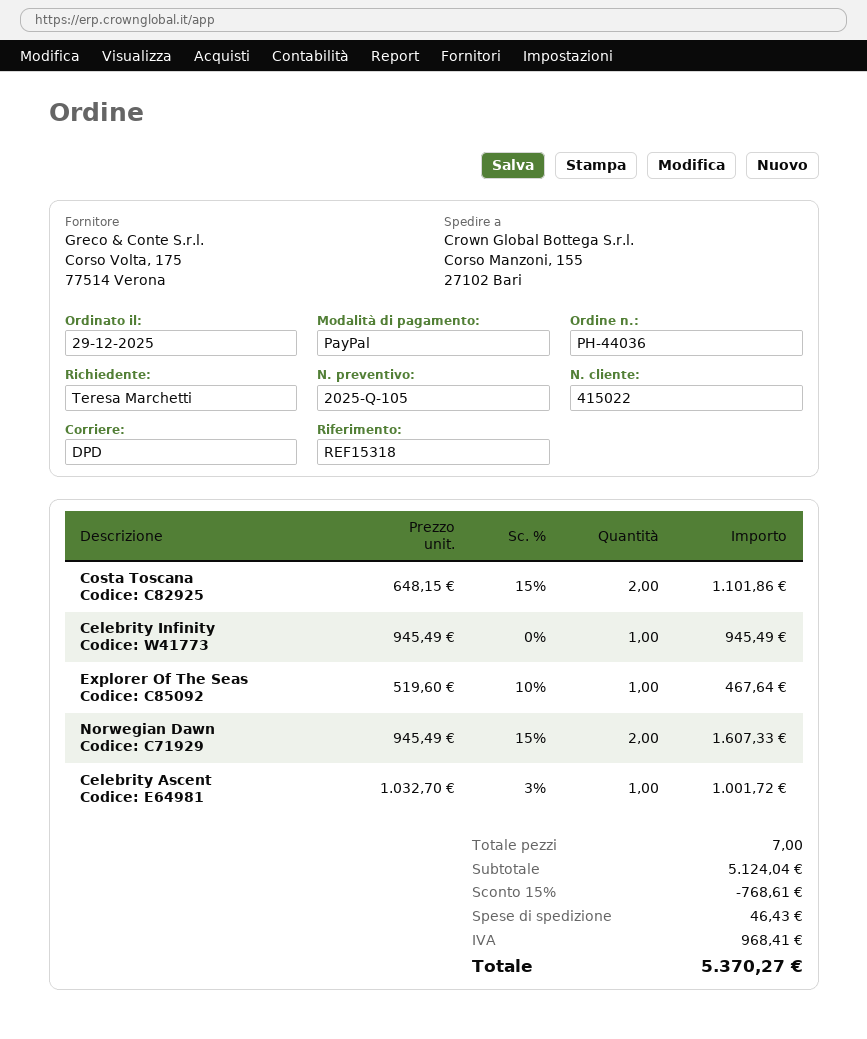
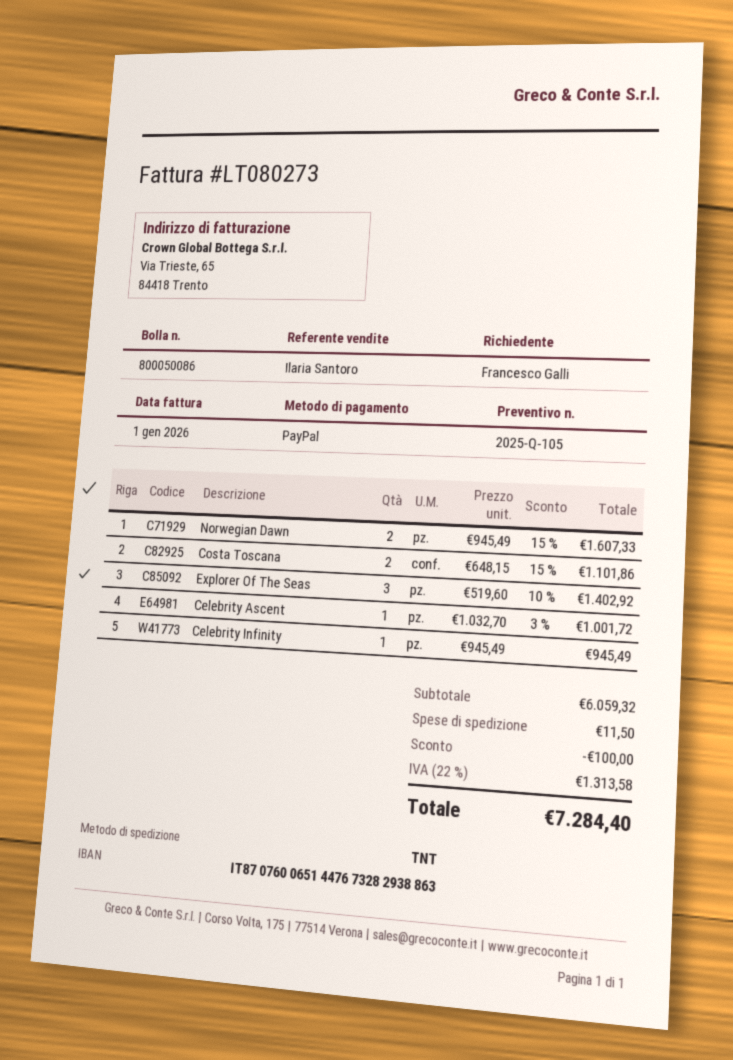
ordered by: Teresa Marchetti -> Francesco Galli
shipping method: DPD -> TNT
Explorer Of The Seas: 1 x 519.60 - 10% = 467.64 -> 3 x 519.60 - 10% = 1402.92
subtotal: 5124.04 -> 6059.32
discount: 768.61 -> 100.00
shipping: 46.43 -> 11.50
tax: 968.41 -> 1313.58
total: 5370.27 -> 7284.40

